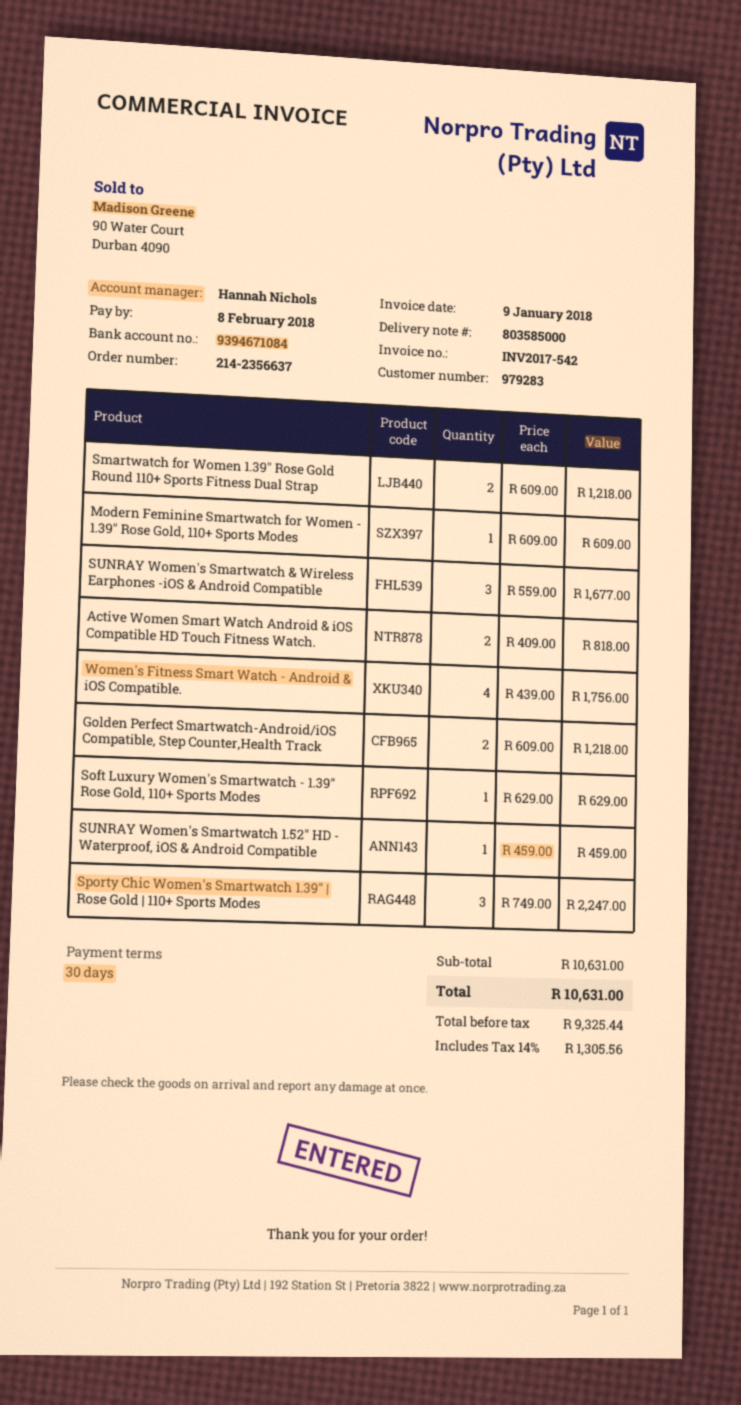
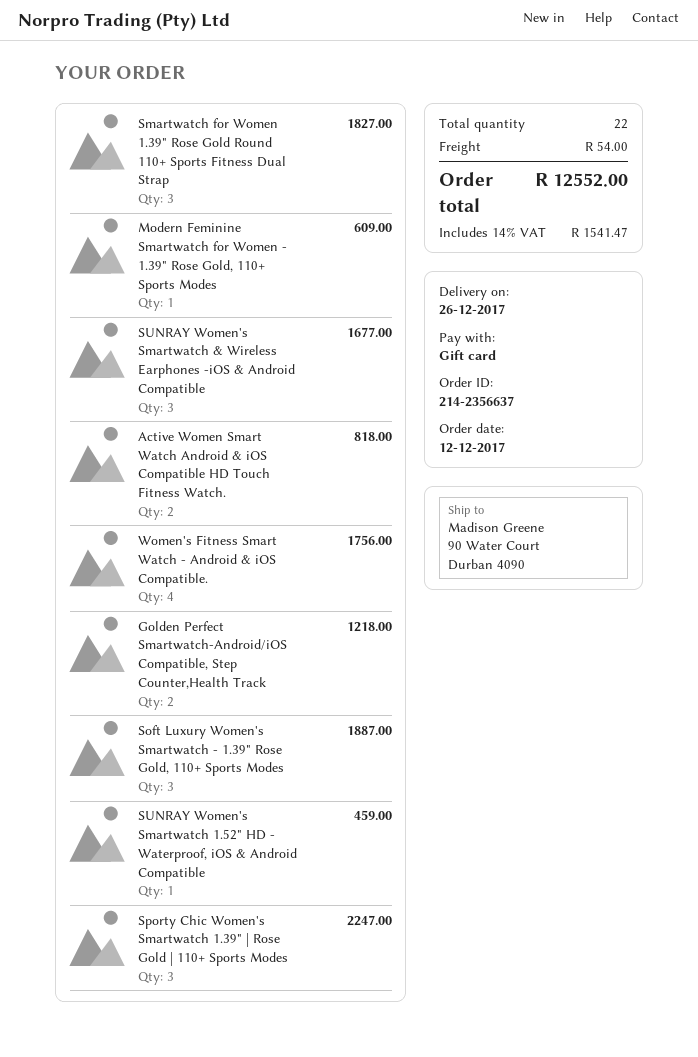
Smartwatch for Women 1.39" Rose Gold Round 110+ Sports Fitness Dual Strap: 2 for 1218.00 -> 3 for 1827.00
Soft Luxury Women's Smartwatch - 1.39" Rose Gold, 110+ Sports Modes: 1 for 629.00 -> 3 for 1887.00
shipping: none -> 54.00
tax: 14% = 1305.56 -> 14% = 1541.47
total: 10631.00 -> 12552.00

